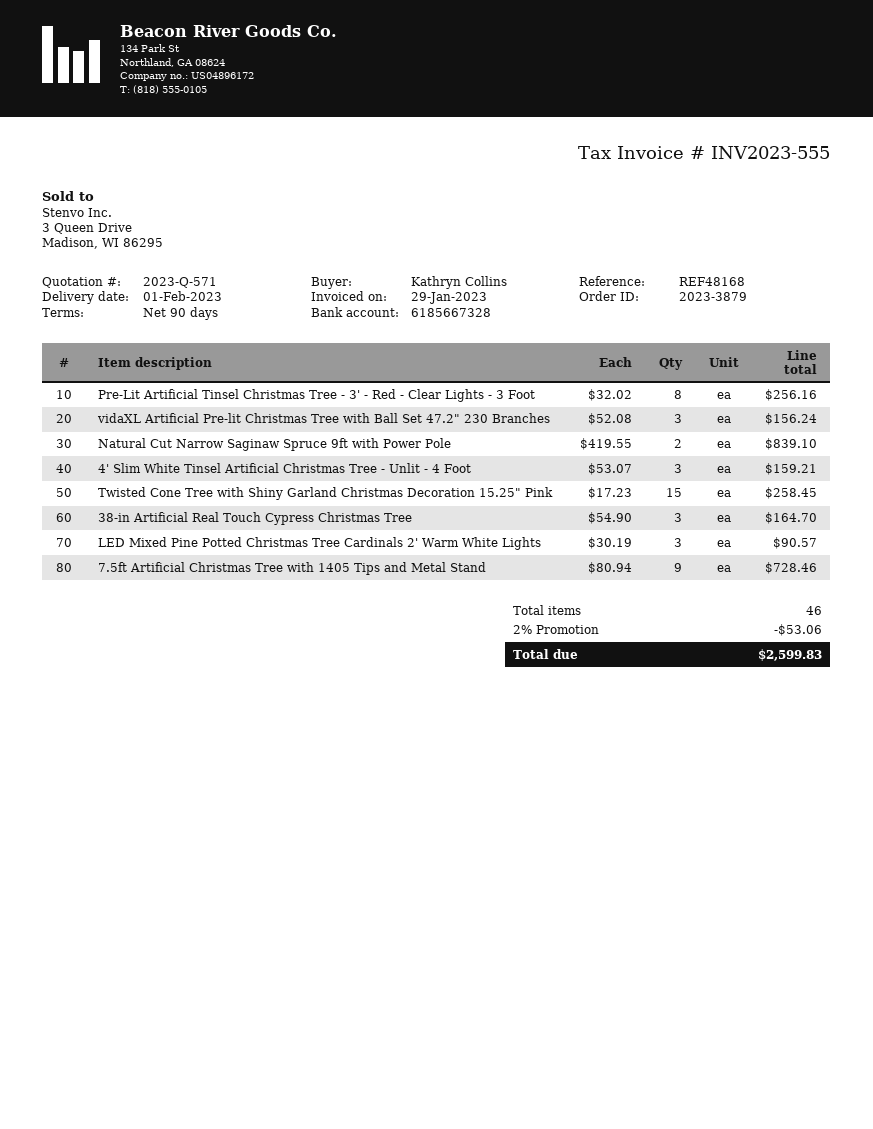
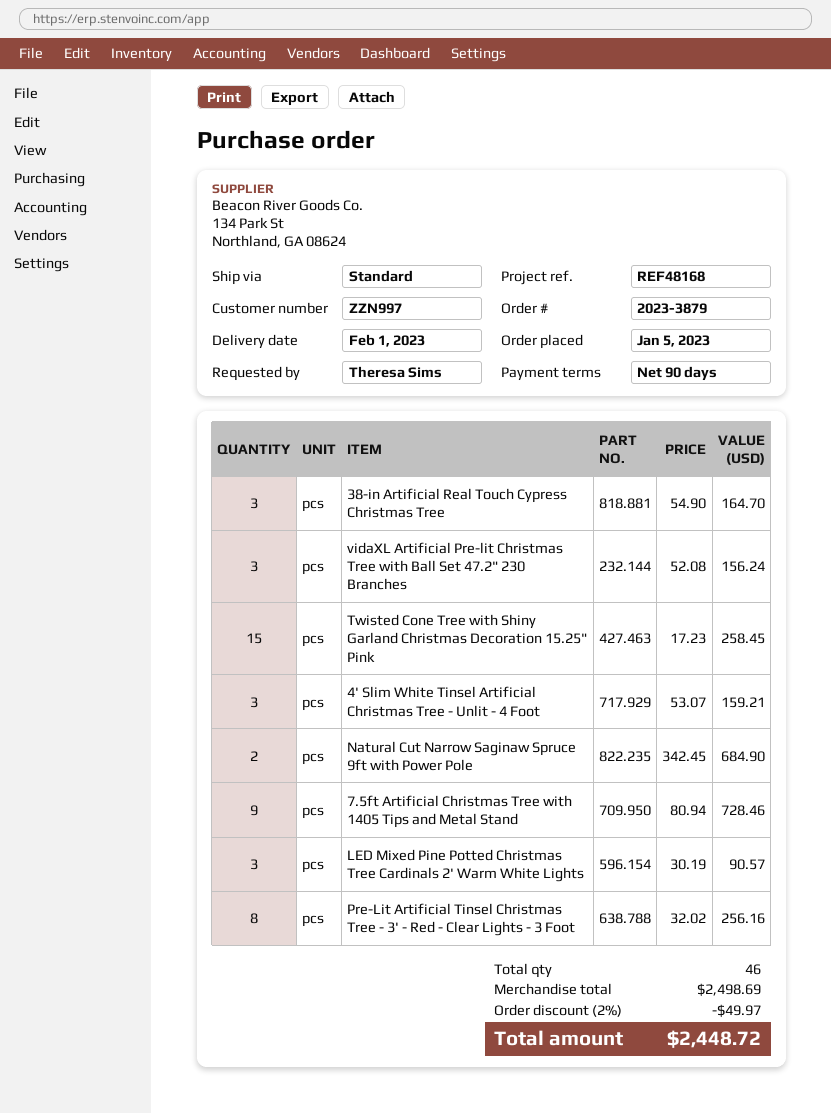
ordered by: Kathryn Collins -> Theresa Sims
Natural Cut Narrow Saginaw Spruce 9ft with Power Pole: 2 x 419.55 = 839.10 -> 2 x 342.45 = 684.90
discount: 2% = 53.06 -> 2% = 49.97
total: 2599.83 -> 2448.72

